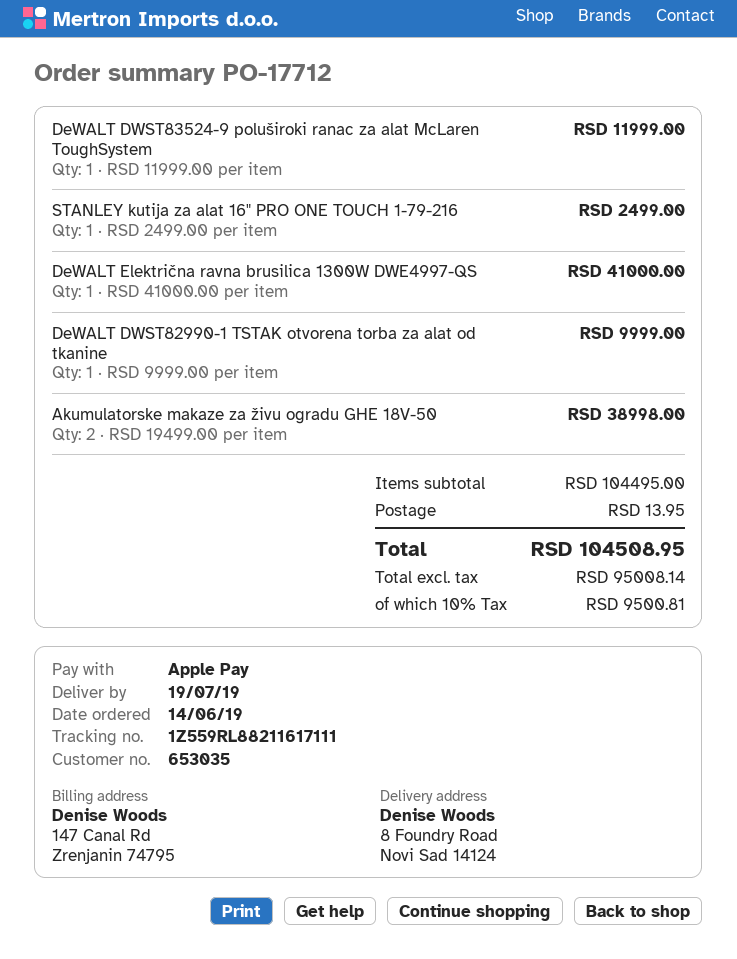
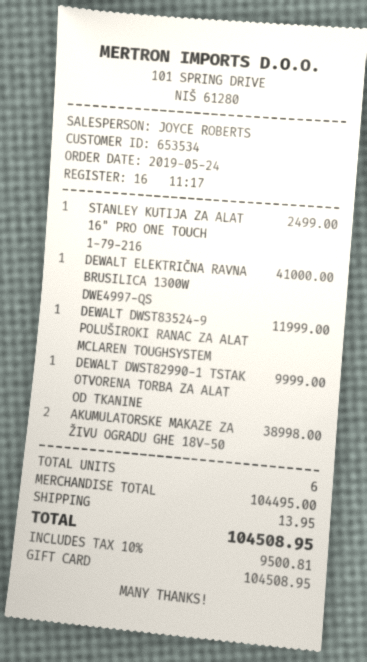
order date: 2019-06-14 -> 2019-05-24
customer number: 653035 -> 653534
payment method: Apple Pay -> gift card

